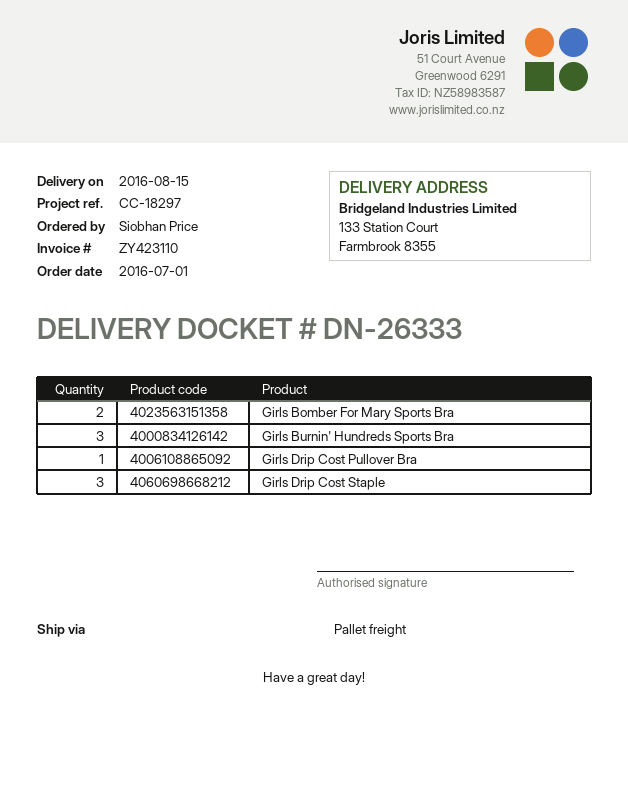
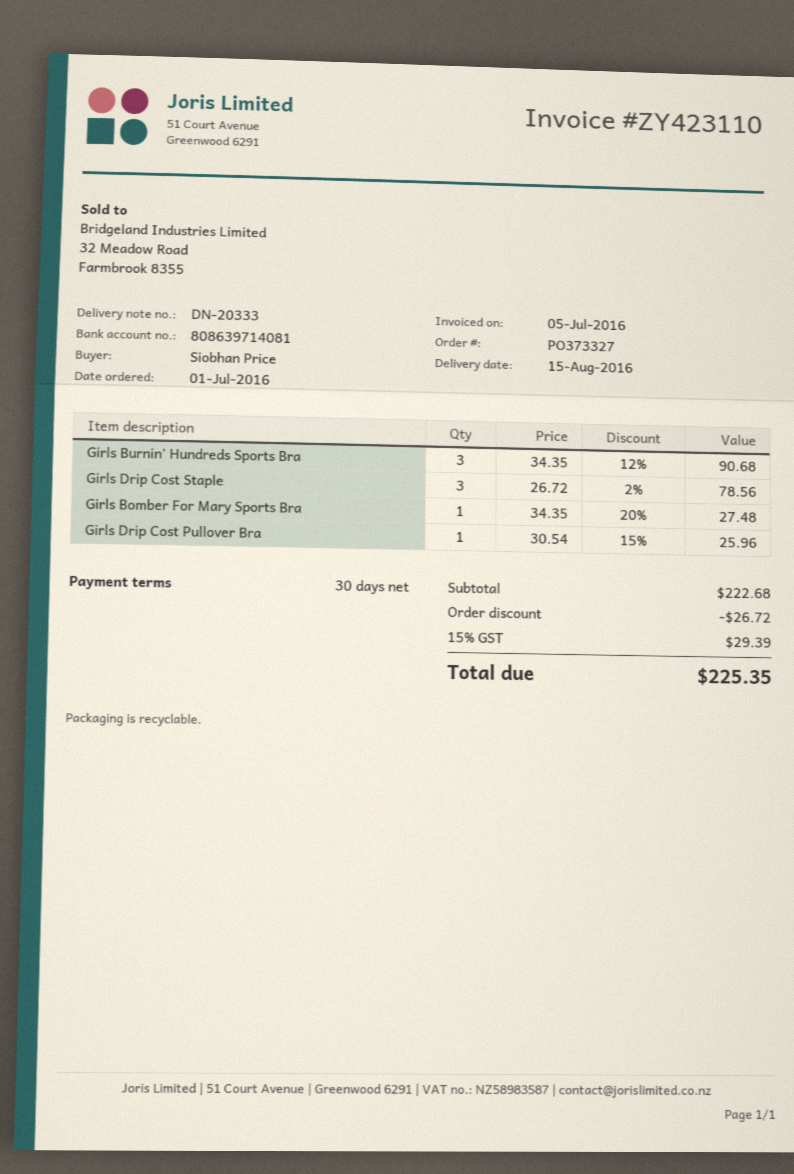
delivery note number: DN-26333 -> DN-20333
Girls Bomber For Mary Sports Bra: 2 -> 1

